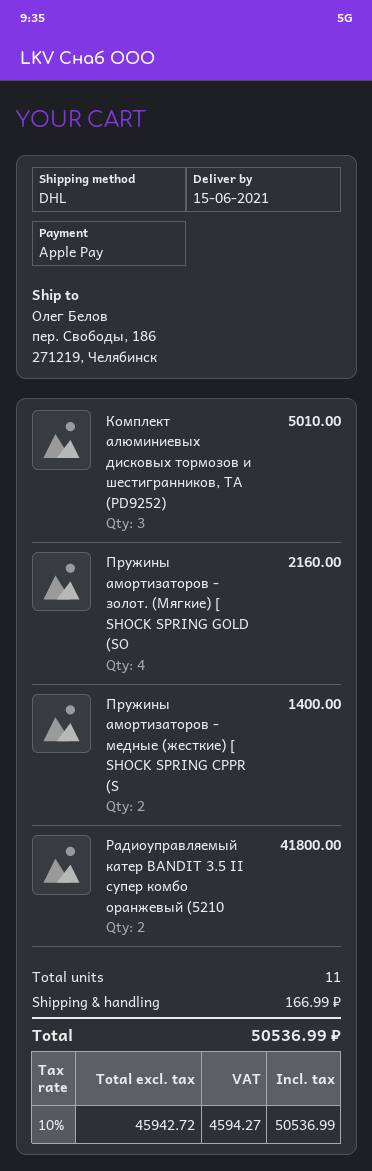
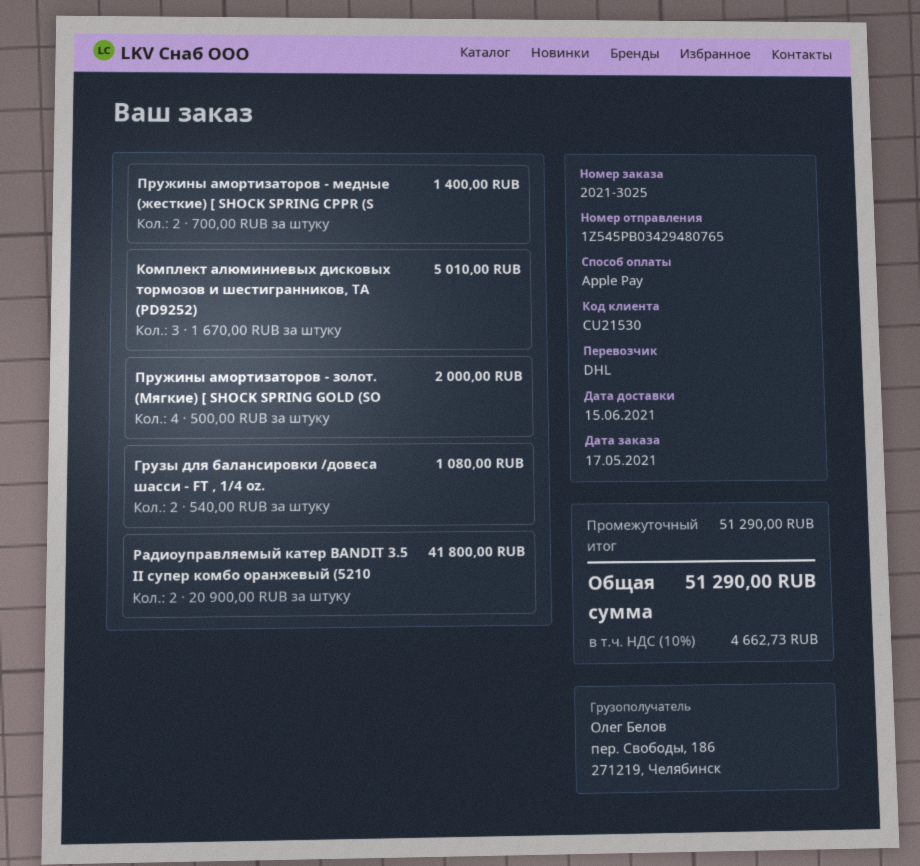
Пружины амортизаторов - золот. (Мягкие) [ SHOCK SPRING GOLD (SO: 4 for 2160.00 -> 4 for 2000.00
Грузы для балансировки /довеса шасси - FT , 1/4 oz.: none -> 2 for 1080.00
shipping: 166.99 -> none
tax: 10% = 4594.27 -> 10% = 4662.73
total: 50536.99 -> 51290.00

